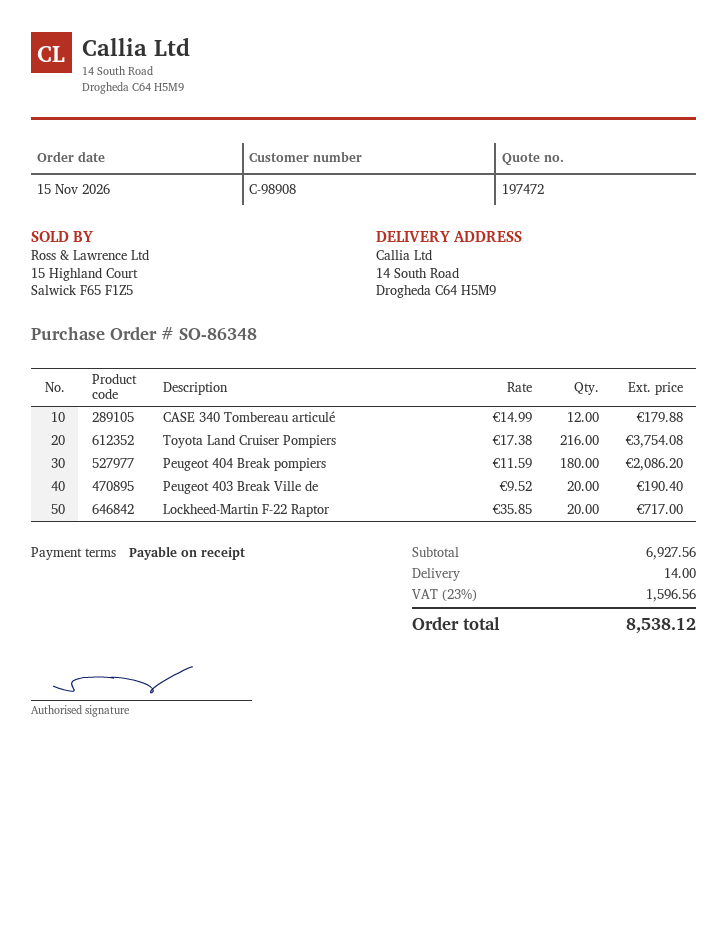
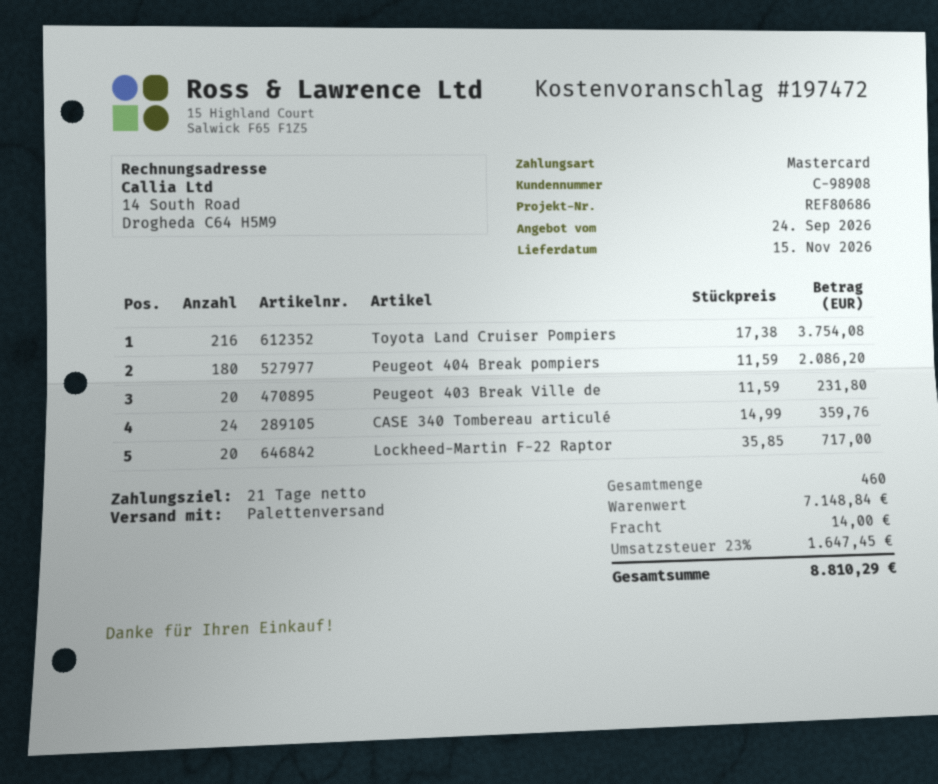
payment terms: on receipt -> 21 days
CASE 340 Tombereau articulé: 12 x 14.99 = 179.88 -> 24 x 14.99 = 359.76
Peugeot 403 Break Ville de: 20 x 9.52 = 190.40 -> 20 x 11.59 = 231.80
subtotal: 6927.56 -> 7148.84
tax: 23% = 1596.56 -> 23% = 1647.45
total: 8538.12 -> 8810.29

